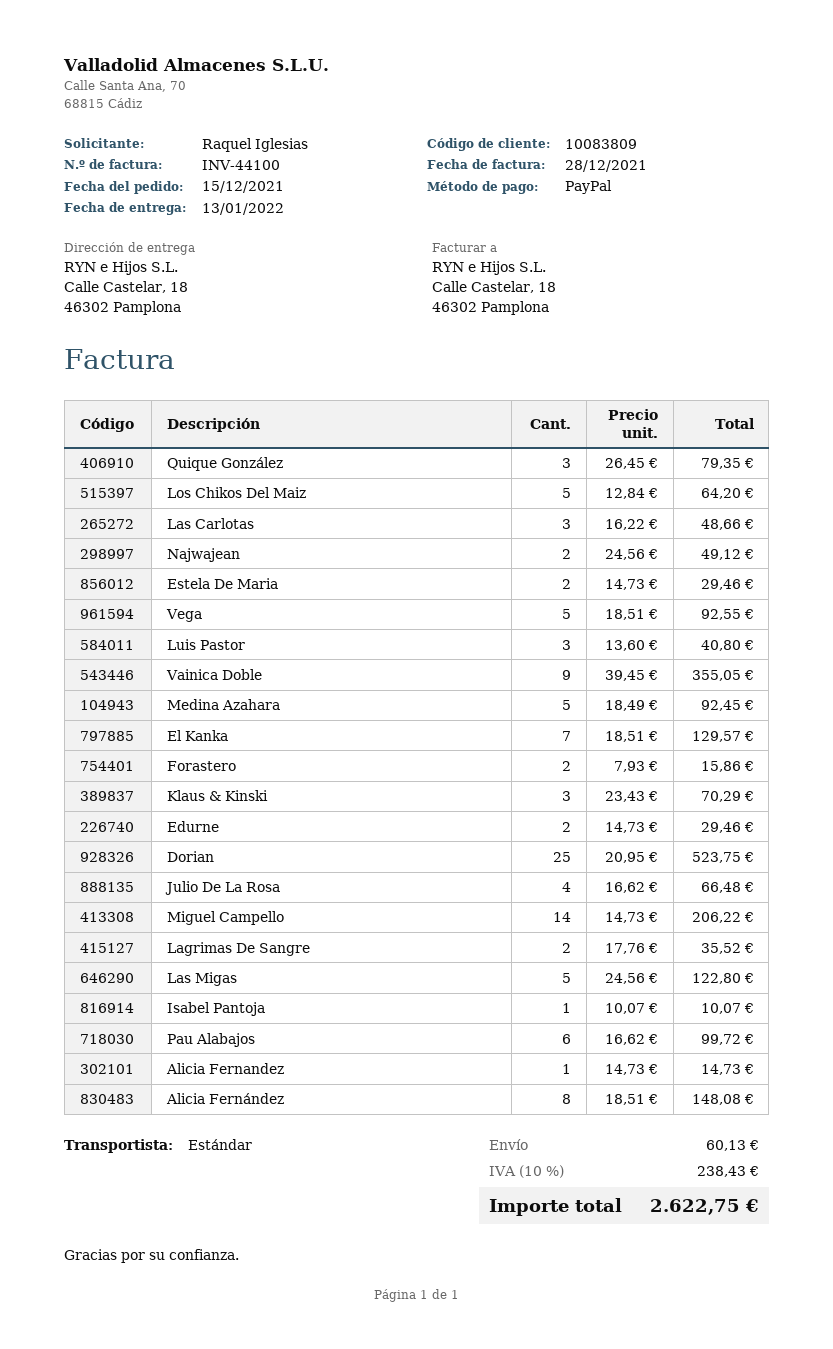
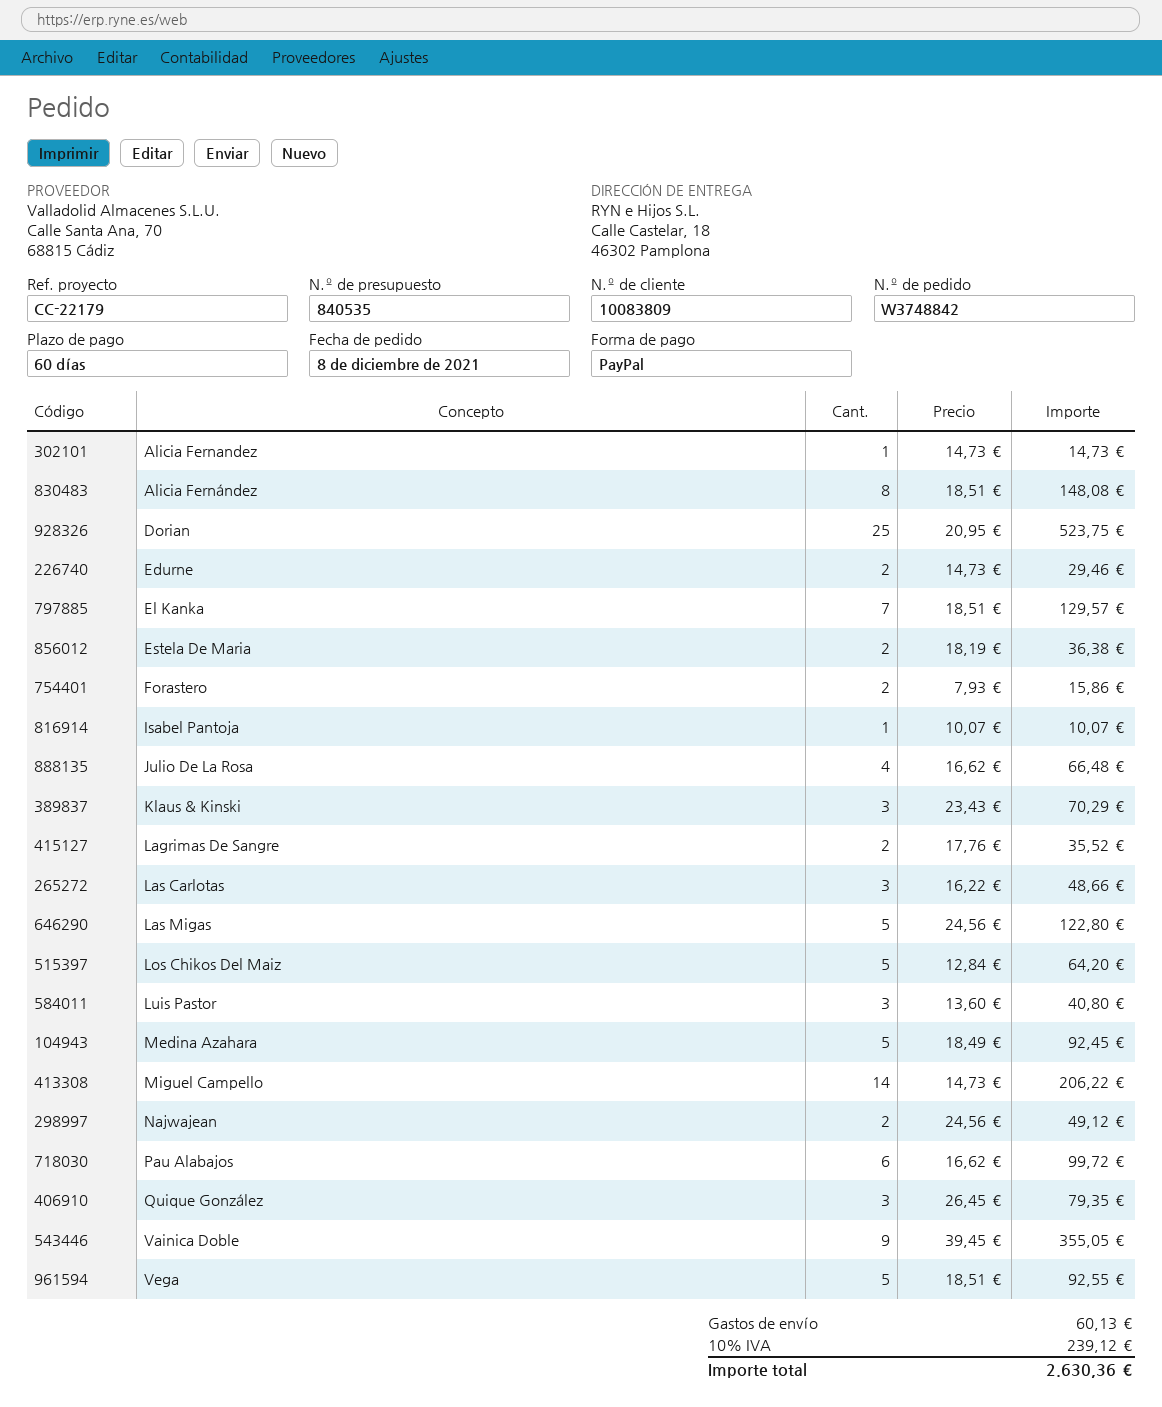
order date: 2021-12-15 -> 2021-12-08
Estela De Maria: 2 x 14.73 = 29.46 -> 2 x 18.19 = 36.38
tax: 10% = 238.43 -> 10% = 239.12
total: 2622.75 -> 2630.36

